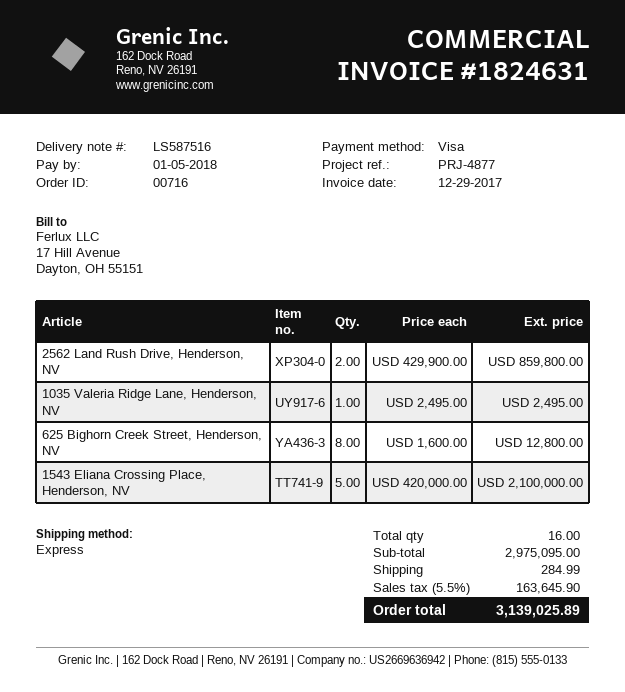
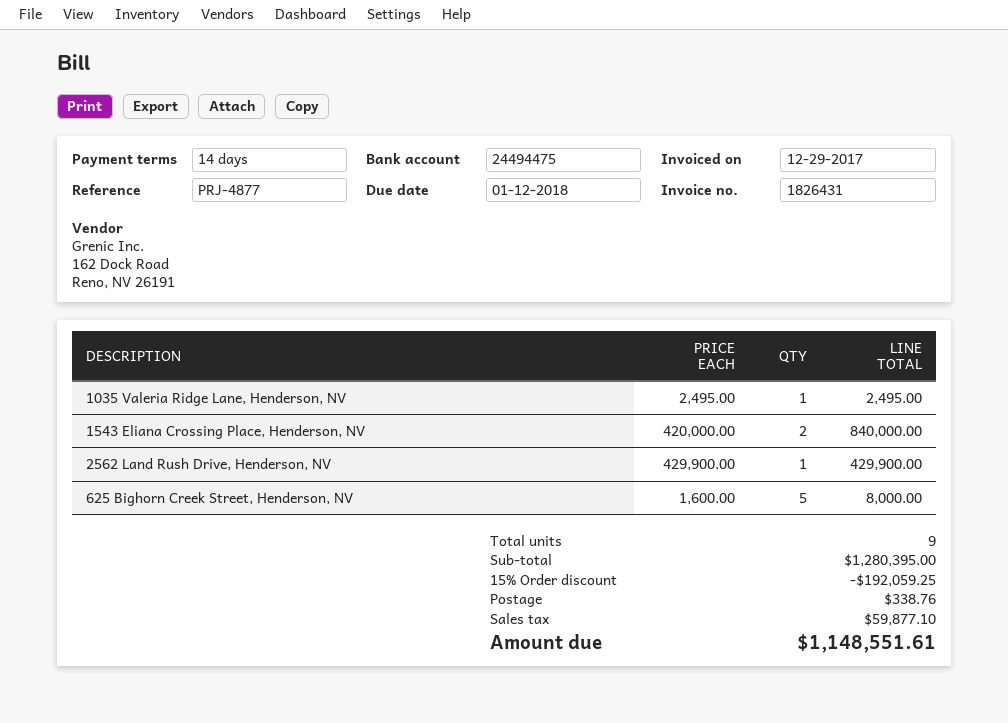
invoice number: 1824631 -> 1826431
due date: 2018-01-05 -> 2018-01-12
2562 Land Rush Drive, Henderson, NV: 2 x 429900.00 = 859800.00 -> 1 x 429900.00 = 429900.00
625 Bighorn Creek Street, Henderson, NV: 8 x 1600.00 = 12800.00 -> 5 x 1600.00 = 8000.00
1543 Eliana Crossing Place, Henderson, NV: 5 x 420000.00 = 2100000.00 -> 2 x 420000.00 = 840000.00
total quantity: 16 -> 9
subtotal: 2975095.00 -> 1280395.00
discount: none -> 15% = 192059.25
shipping: 284.99 -> 338.76
tax: 163645.90 -> 59877.10
total: 3139025.89 -> 1148551.61

